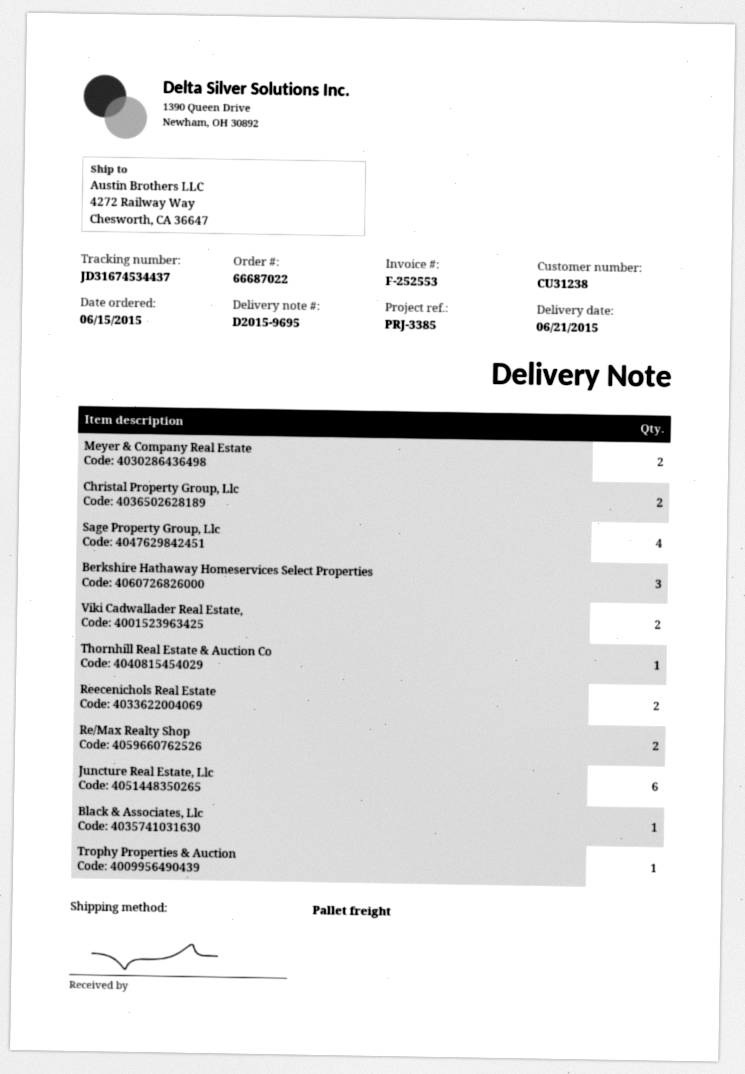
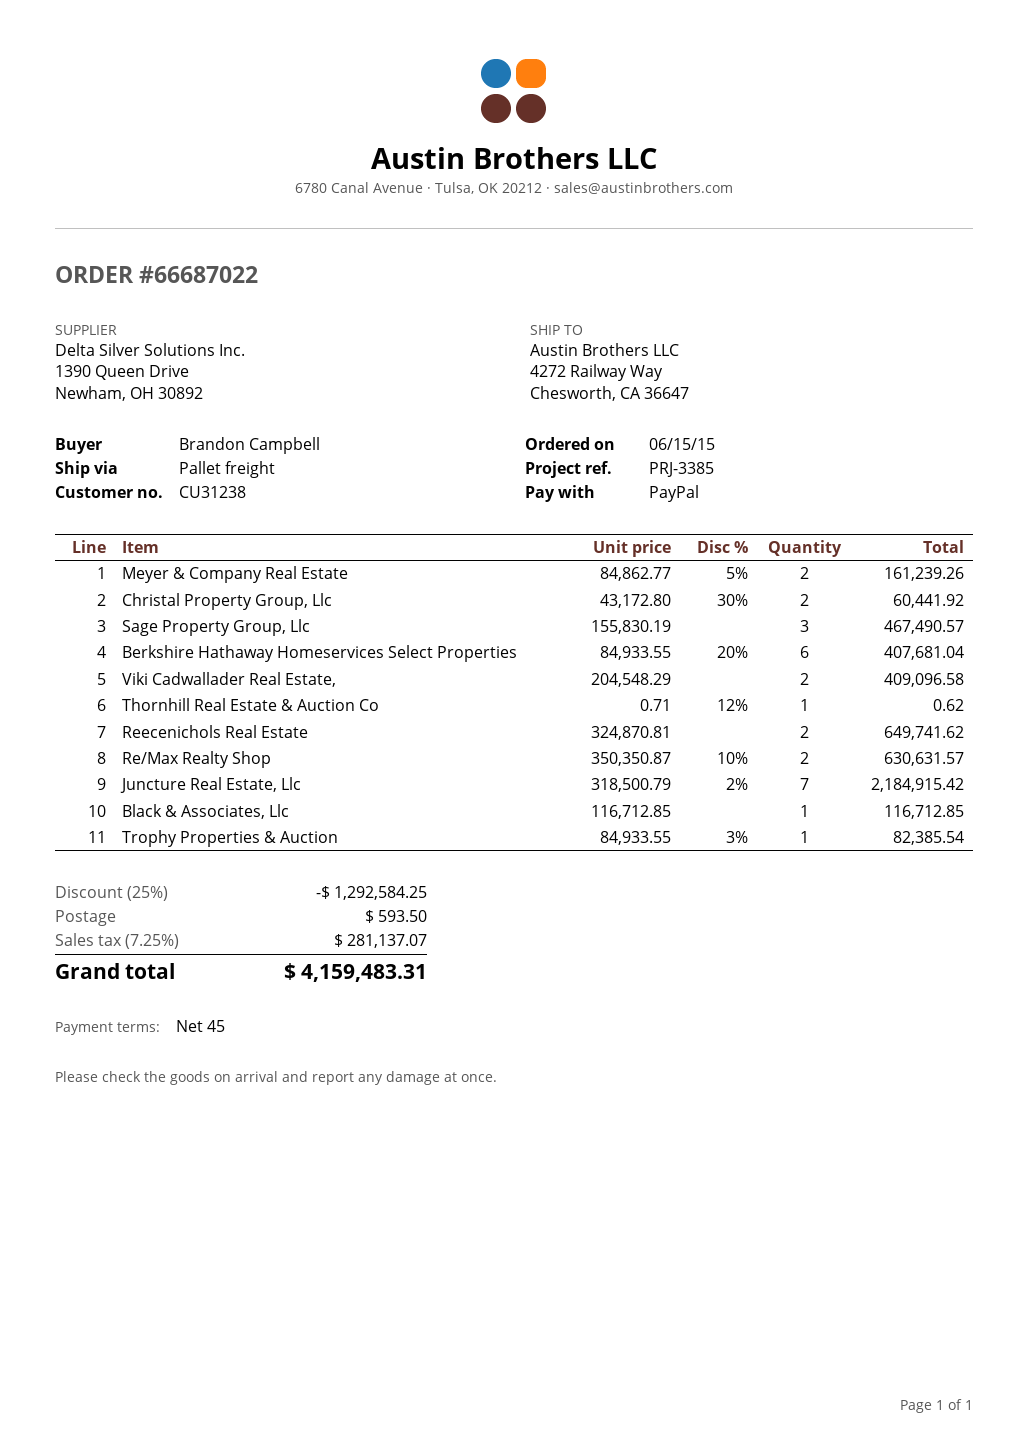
Sage Property Group, Llc: 4 -> 3
Berkshire Hathaway Homeservices Select Properties: 3 -> 6
Juncture Real Estate, Llc: 6 -> 7

